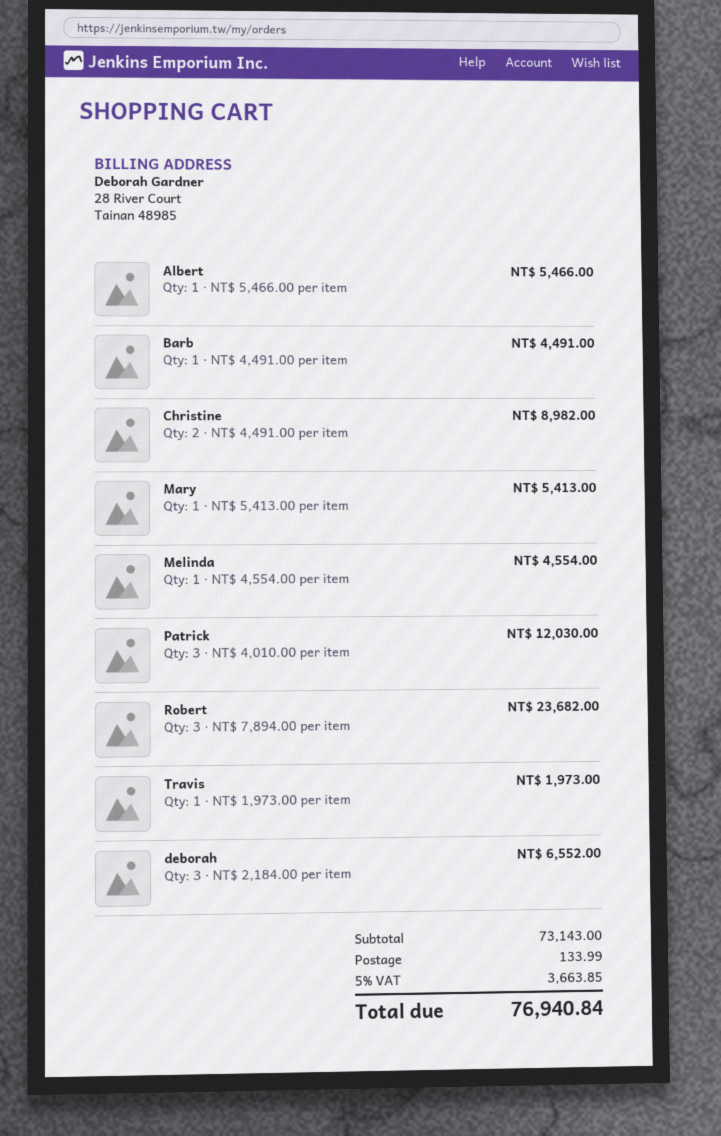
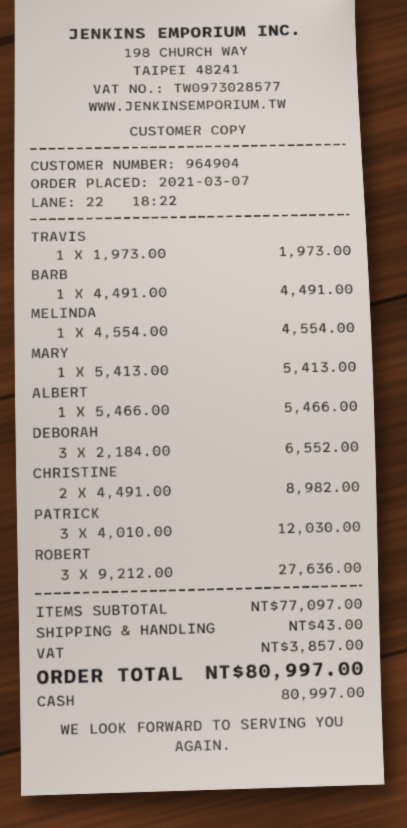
Robert: 3 x 7894.00 = 23682.00 -> 3 x 9212.00 = 27636.00
subtotal: 73143.00 -> 77097.00
shipping: 133.99 -> 43.00
tax: 3663.85 -> 3857.00
total: 76940.84 -> 80997.00

